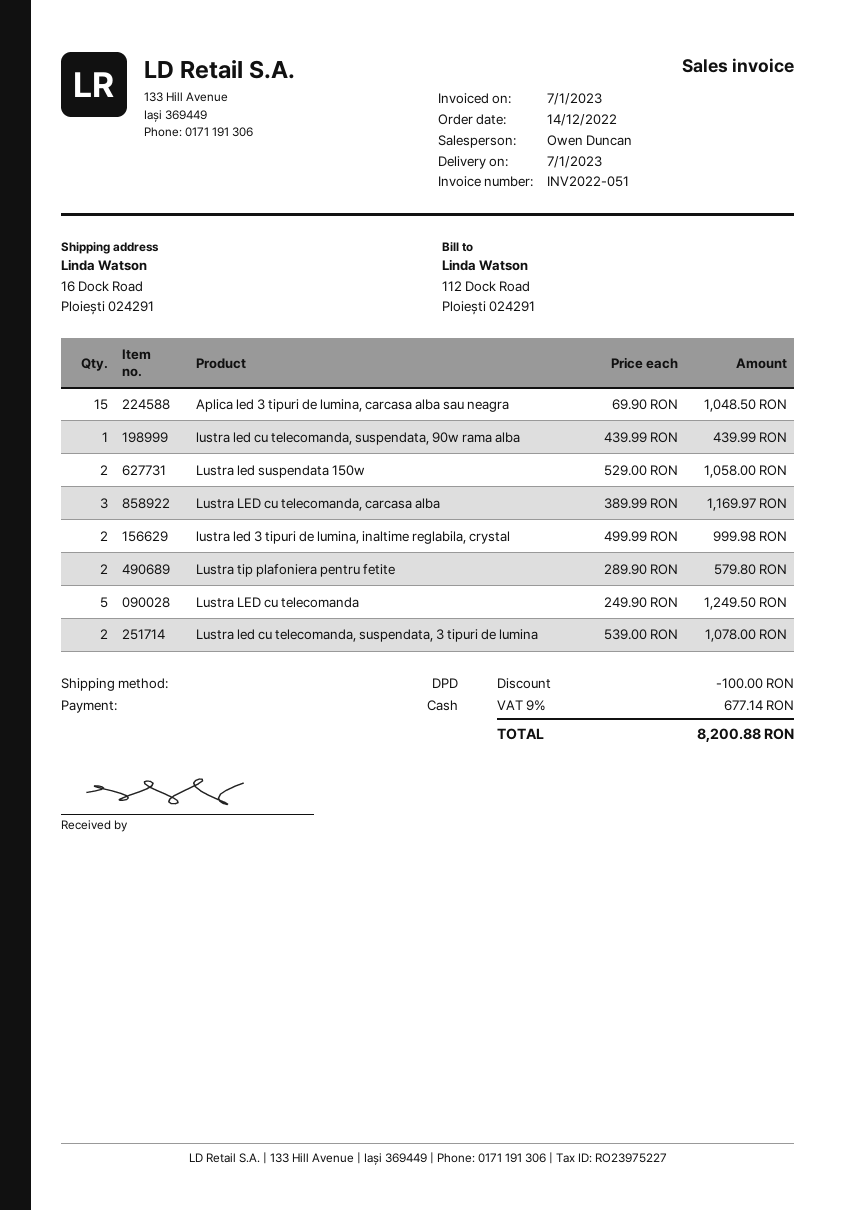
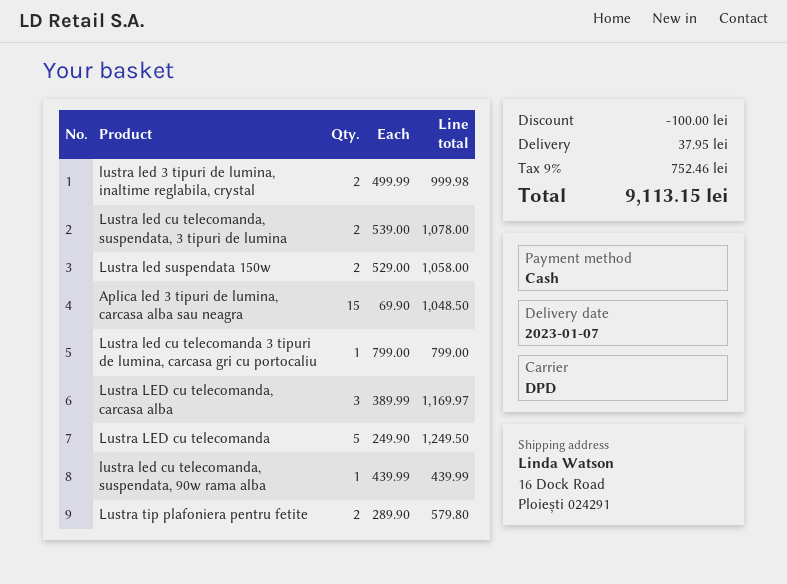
Lustra led cu telecomanda 3 tipuri de lumina, carcasa gri cu portocaliu: none -> 1 x 799.00 = 799.00
shipping: none -> 37.95
tax: 9% = 677.14 -> 9% = 752.46
total: 8200.88 -> 9113.15

